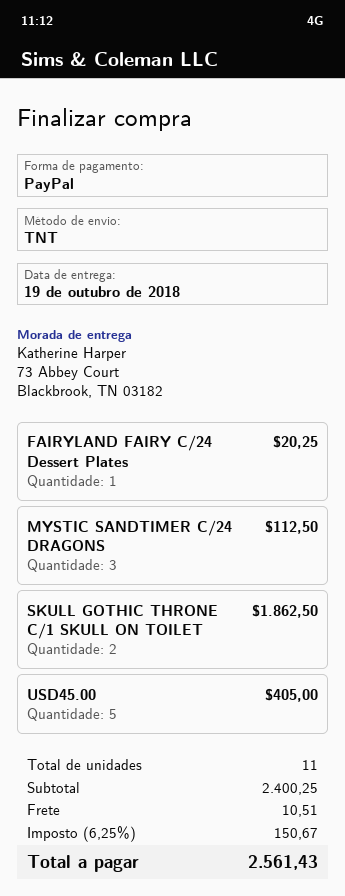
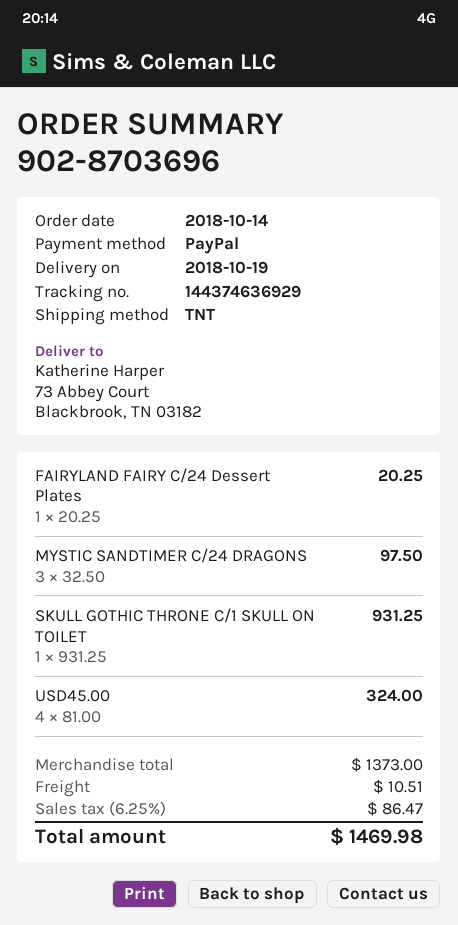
MYSTIC SANDTIMER C/24 DRAGONS: 3 for 112.50 -> 3 for 97.50
SKULL GOTHIC THRONE C/1 SKULL ON TOILET: 2 for 1862.50 -> 1 for 931.25
USD45.00: 5 for 405.00 -> 4 for 324.00
subtotal: 2400.25 -> 1373.00
tax: 6.25% = 150.67 -> 6.25% = 86.47
total: 2561.43 -> 1469.98

